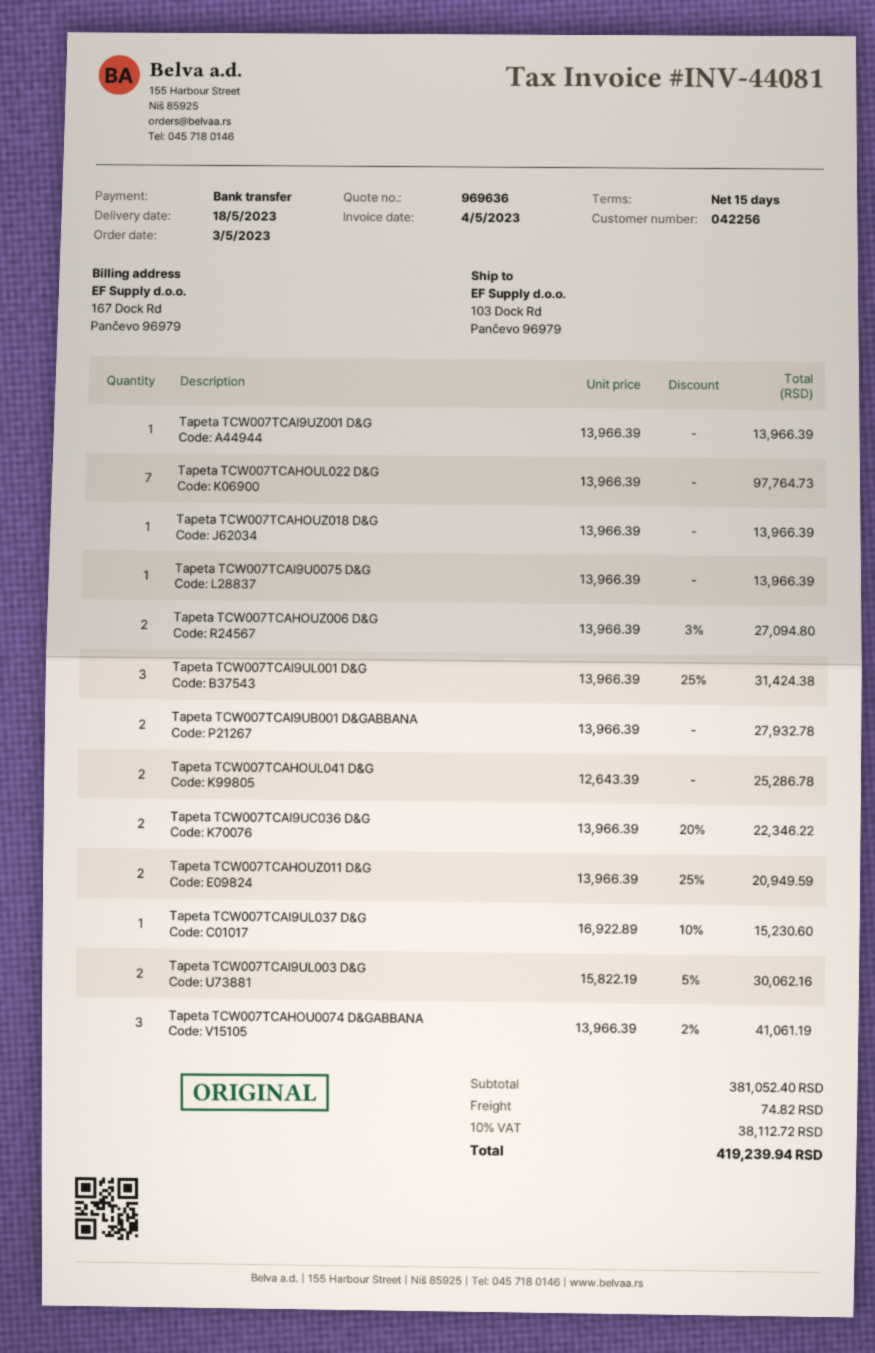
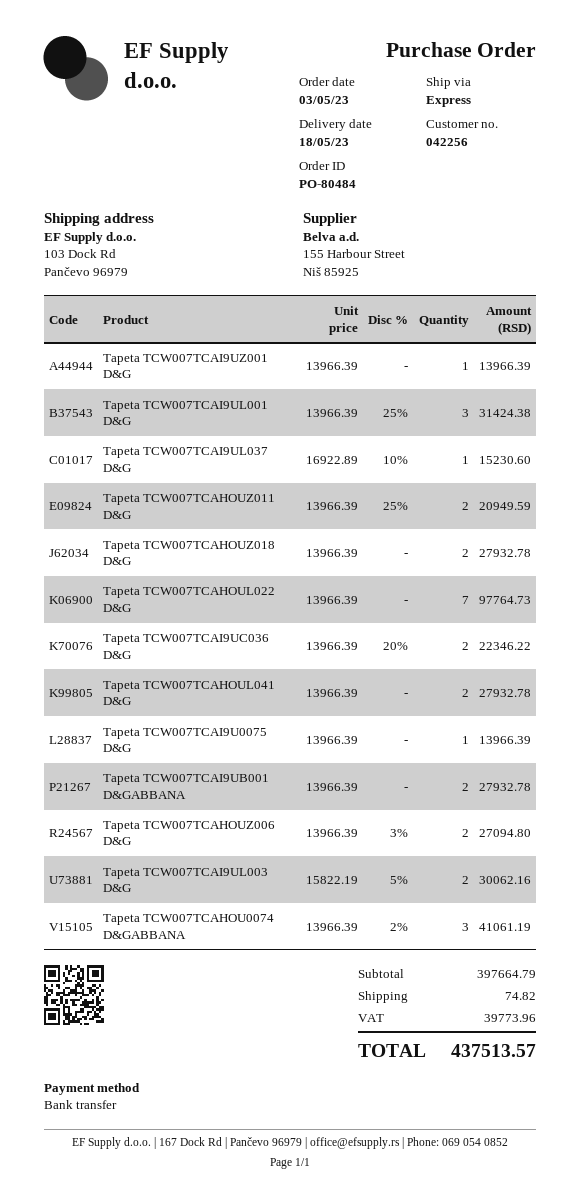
Tapeta TCW007TCAHOUZ018 D&G: 1 x 13966.39 = 13966.39 -> 2 x 13966.39 = 27932.78
Tapeta TCW007TCAHOUL041 D&G: 2 x 12643.39 = 25286.78 -> 2 x 13966.39 = 27932.78
subtotal: 381052.40 -> 397664.79
tax: 38112.72 -> 39773.96
total: 419239.94 -> 437513.57

